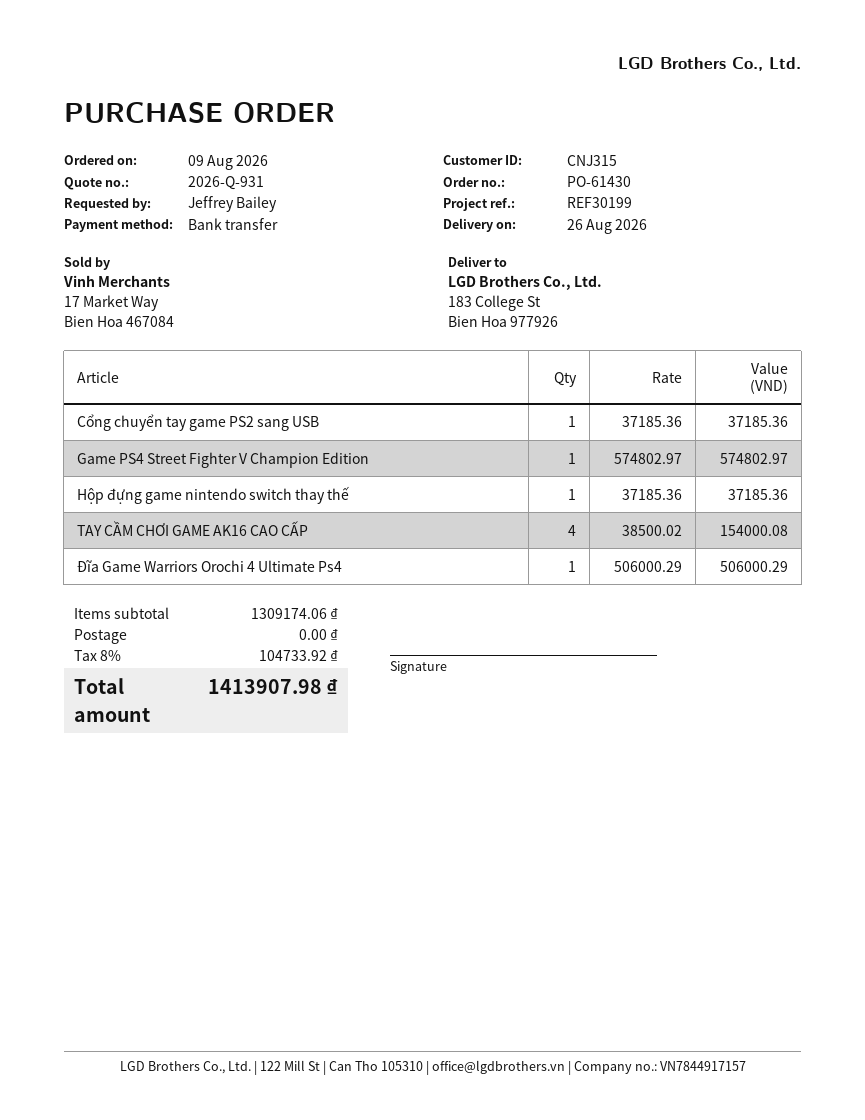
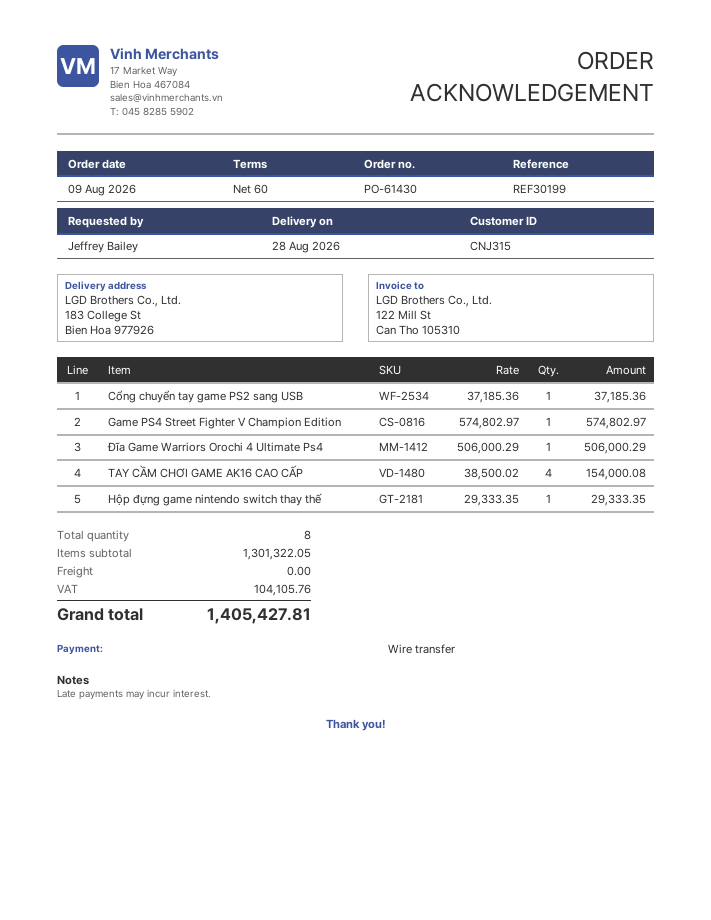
delivery date: 2026-08-26 -> 2026-08-28
Hộp đựng game nintendo switch thay thế: 1 x 37185.36 = 37185.36 -> 1 x 29333.35 = 29333.35
subtotal: 1309174.06 -> 1301322.05
tax: 104733.92 -> 104105.76
total: 1413907.98 -> 1405427.81

